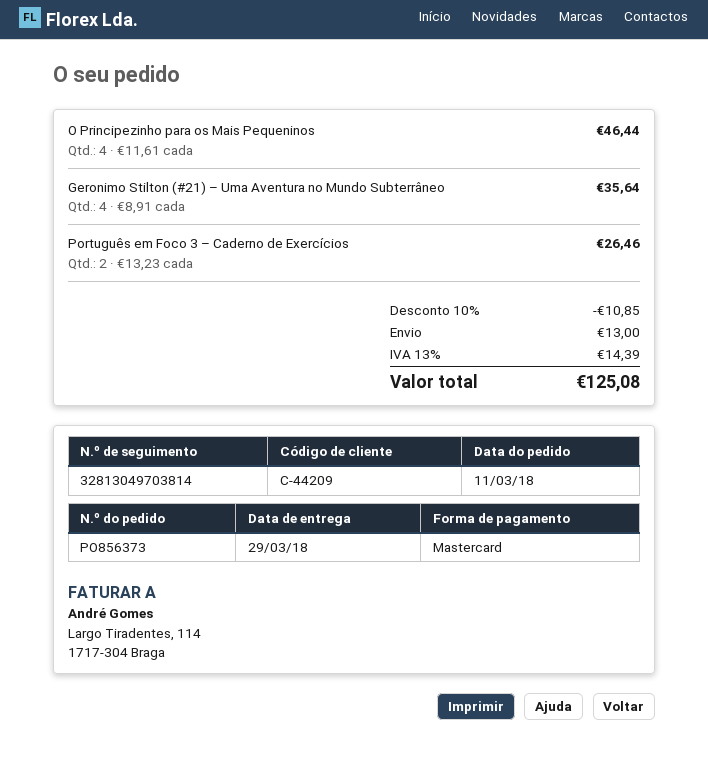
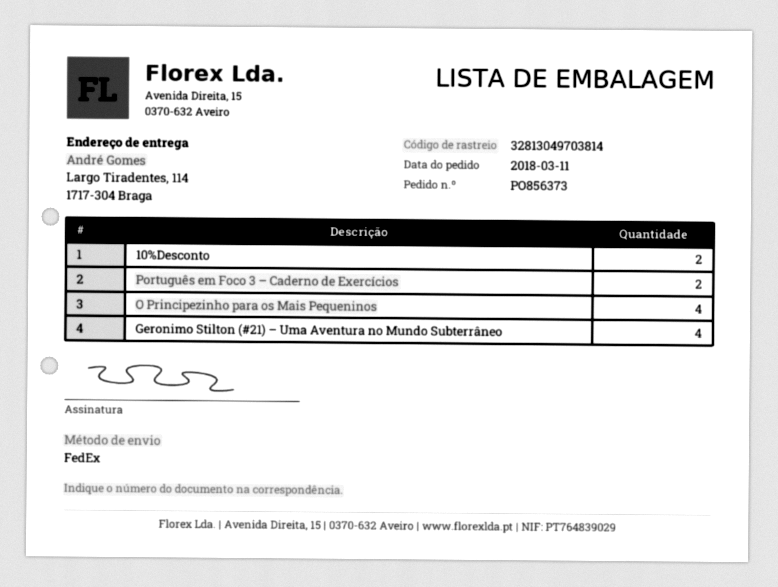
10%Desconto: none -> 2

